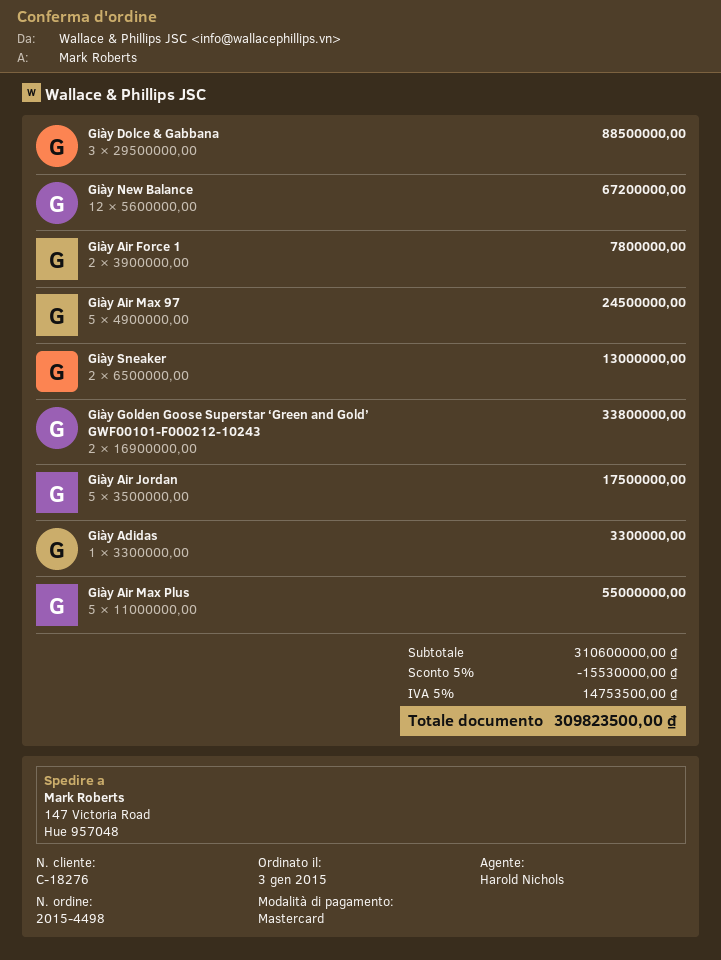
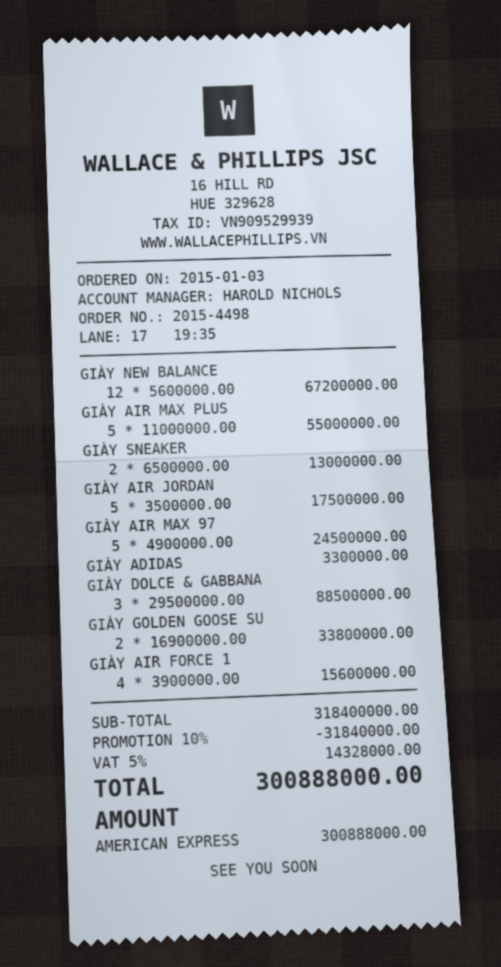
payment method: Mastercard -> American Express
Giày Air Force 1: 2 x 3900000.00 = 7800000.00 -> 4 x 3900000.00 = 15600000.00
subtotal: 310600000.00 -> 318400000.00
discount: 5% = 15530000.00 -> 10% = 31840000.00
tax: 5% = 14753500.00 -> 5% = 14328000.00
total: 309823500.00 -> 300888000.00

